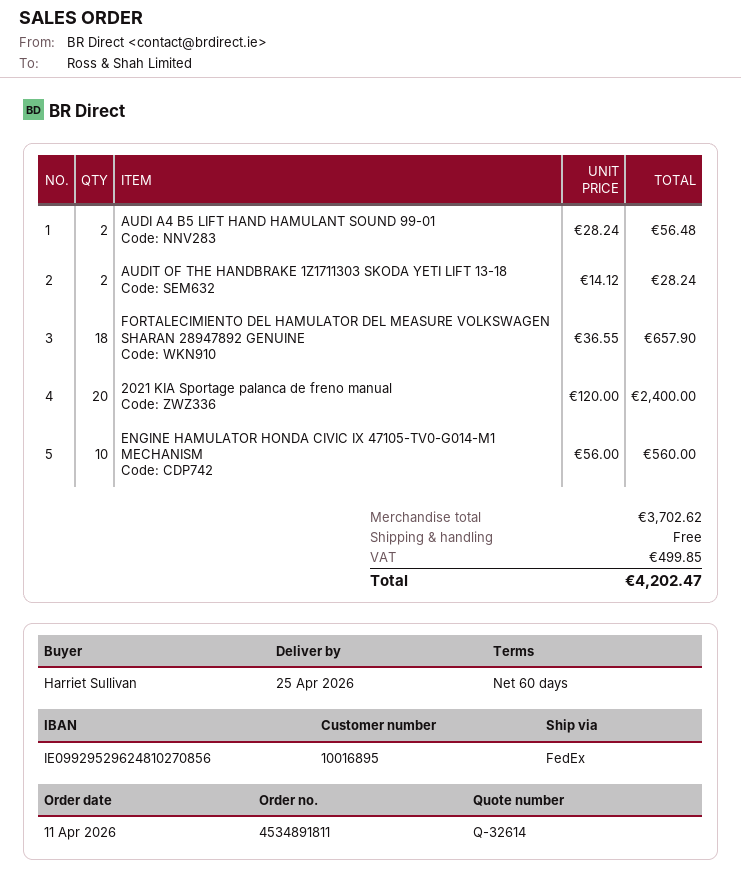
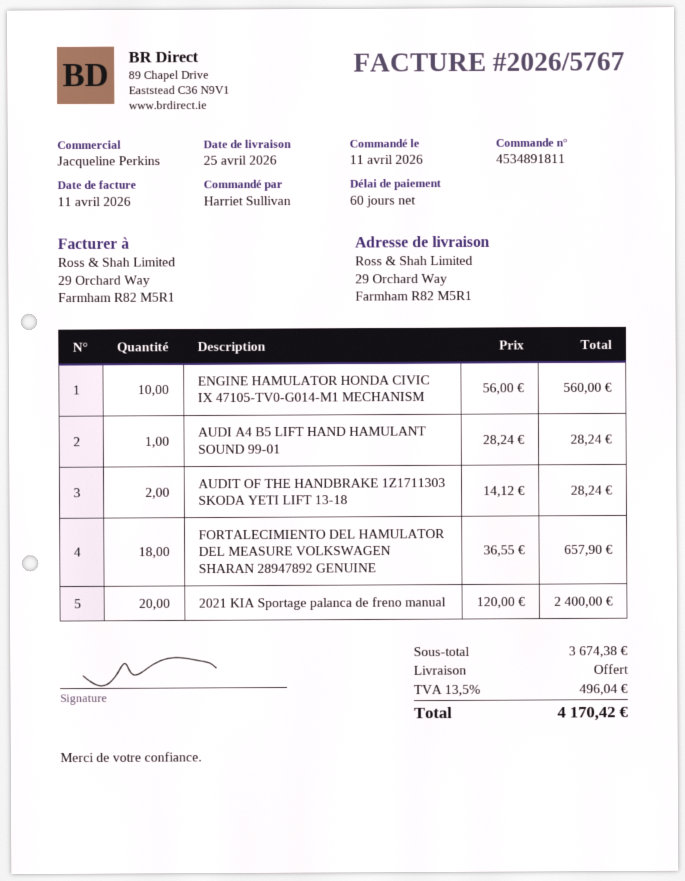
AUDI A4 B5 LIFT HAND HAMULANT SOUND 99-01: 2 x 28.24 = 56.48 -> 1 x 28.24 = 28.24
subtotal: 3702.62 -> 3674.38
tax: 499.85 -> 496.04
total: 4202.47 -> 4170.42

